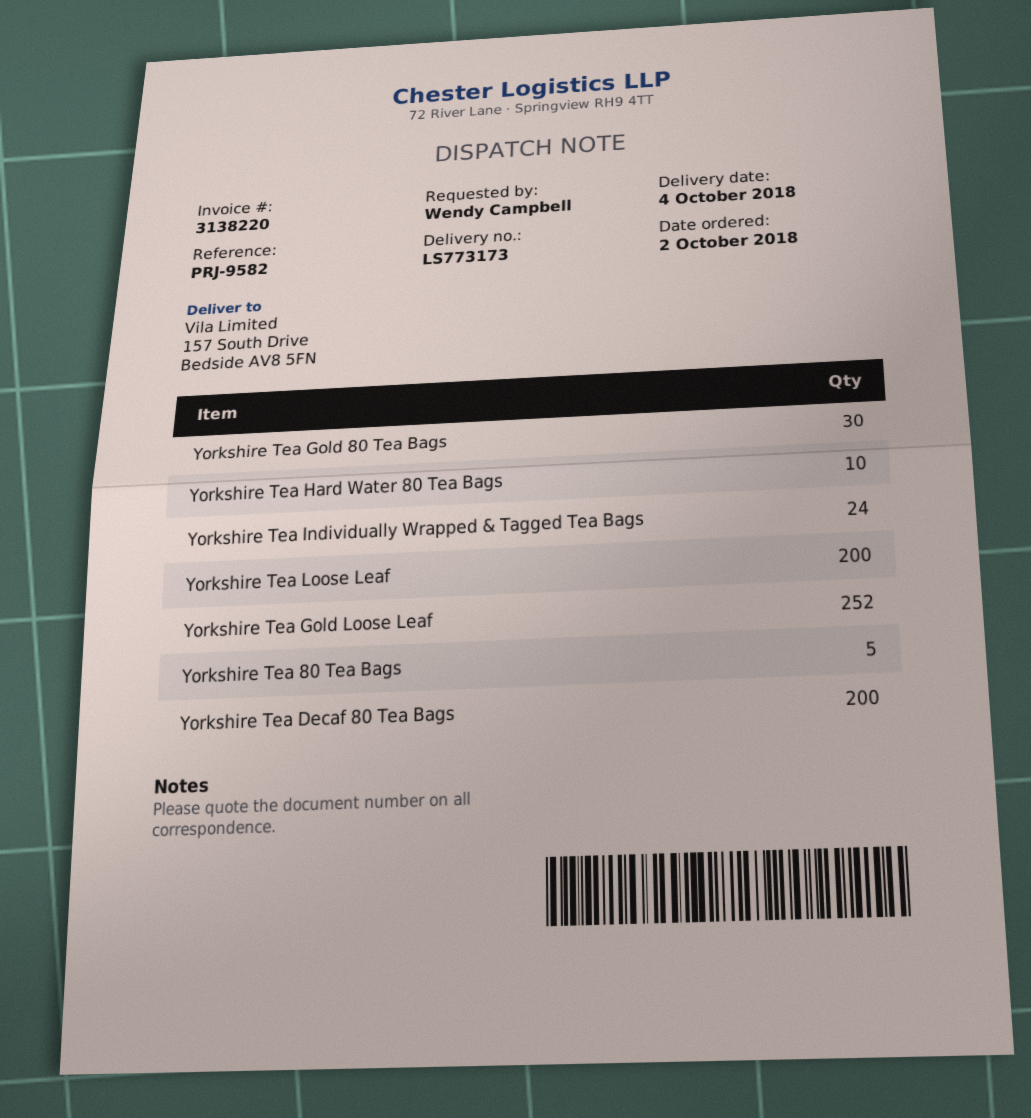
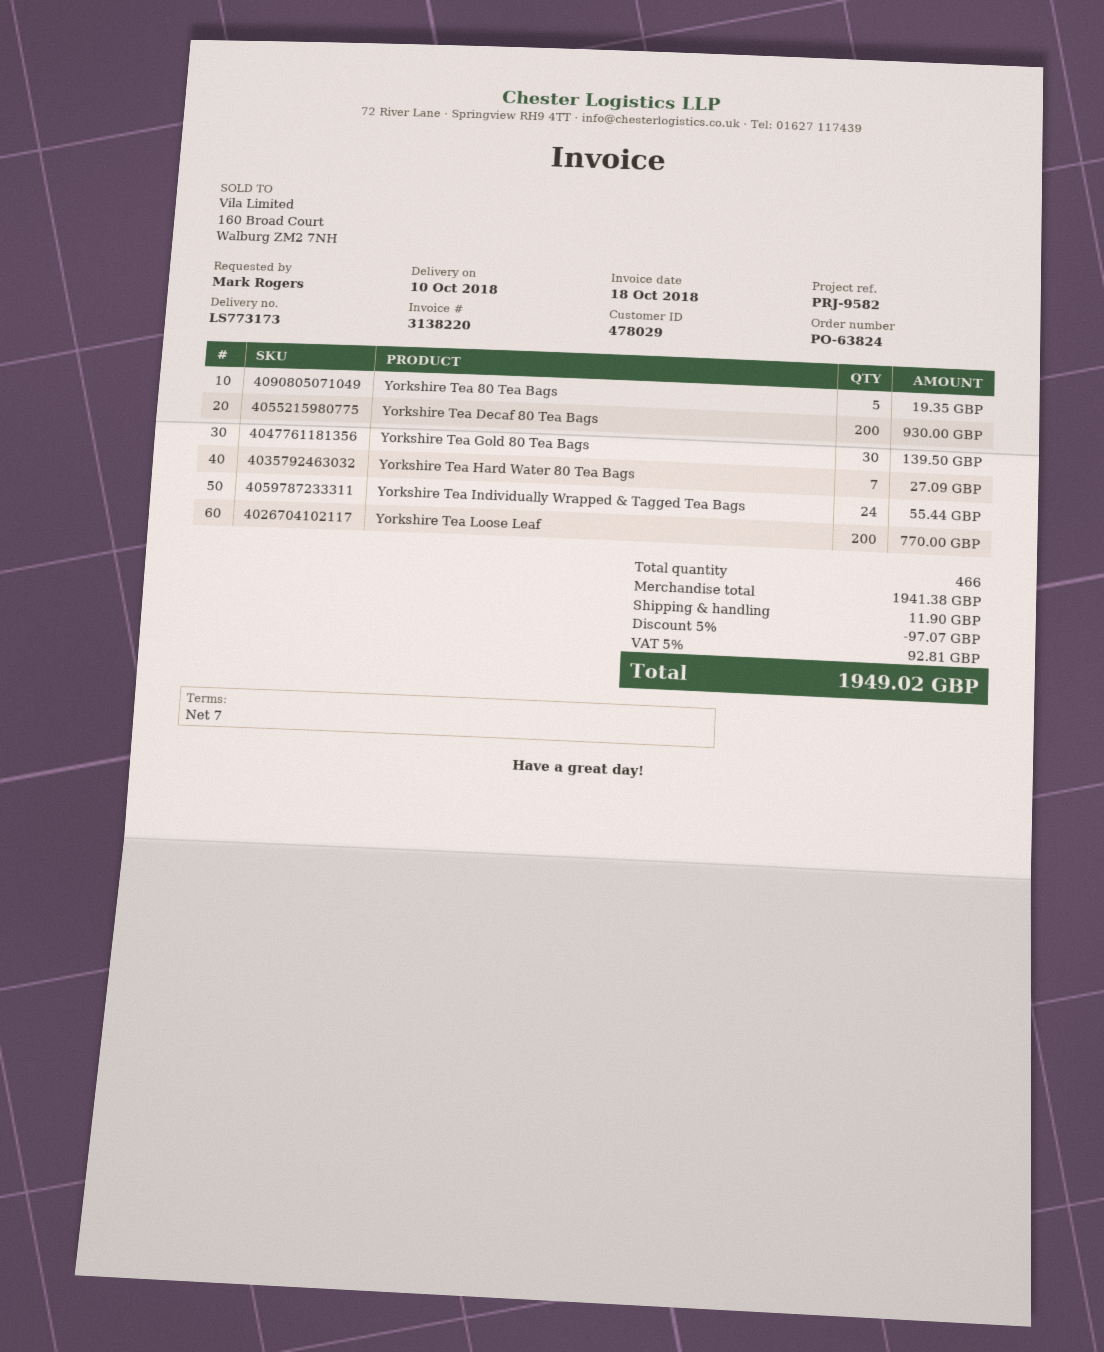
delivery date: 2018-10-04 -> 2018-10-10
ordered by: Wendy Campbell -> Mark Rogers
Yorkshire Tea Hard Water 80 Tea Bags: 10 -> 7
Yorkshire Tea Gold Loose Leaf: 252 -> none

